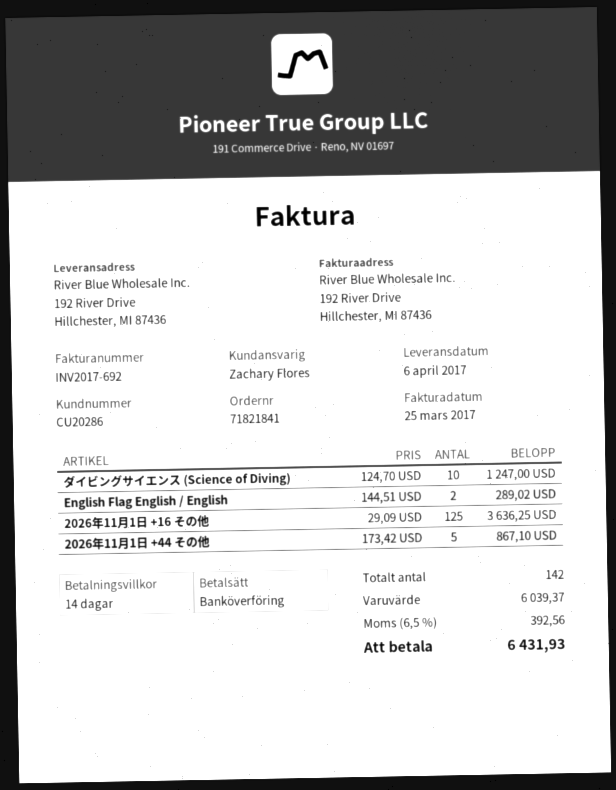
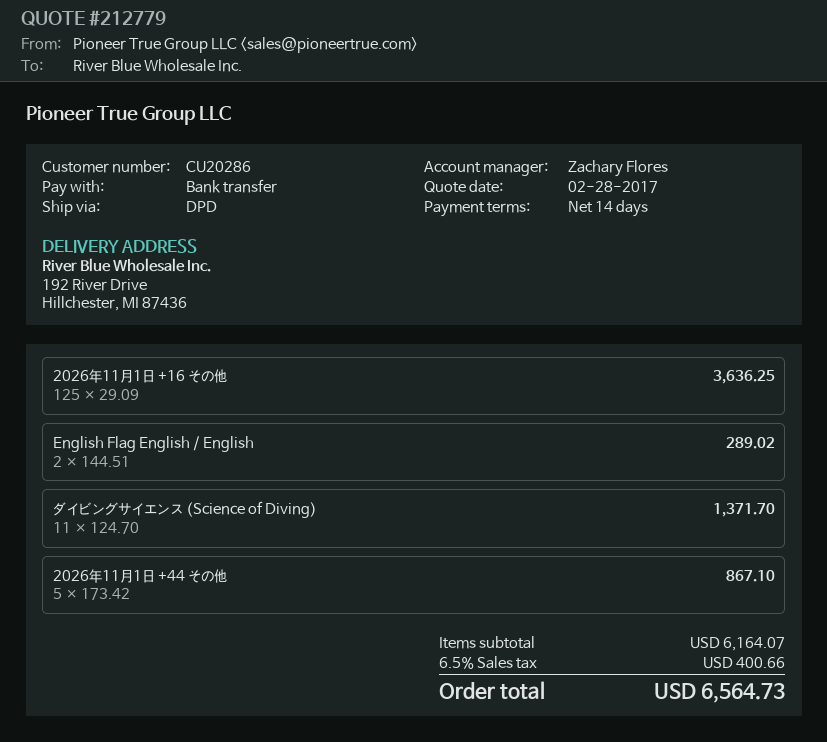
ダイビングサイエンス (Science of Diving): 10 x 124.70 = 1247.00 -> 11 x 124.70 = 1371.70
subtotal: 6039.37 -> 6164.07
tax: 6.5% = 392.56 -> 6.5% = 400.66
total: 6431.93 -> 6564.73

